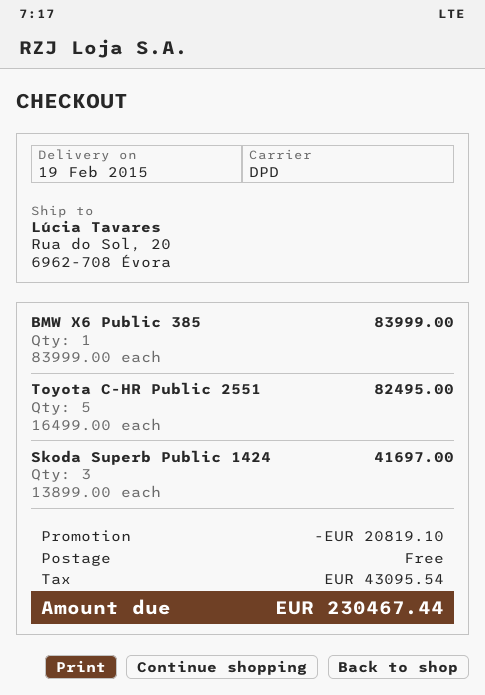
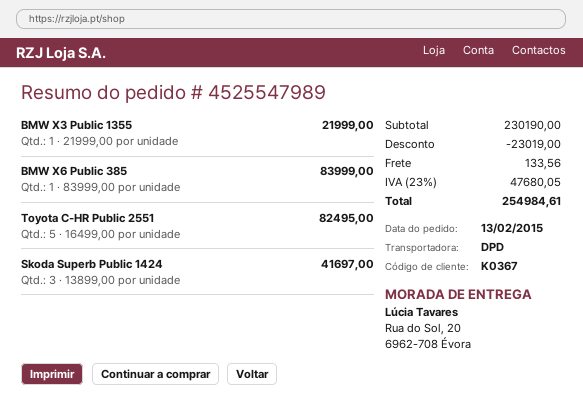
BMW X3 Public 1355: none -> 1 x 21999.00 = 21999.00
discount: 20819.10 -> 23019.00
shipping: 0.00 -> 133.56
tax: 43095.54 -> 47680.05
total: 230467.44 -> 254984.61

